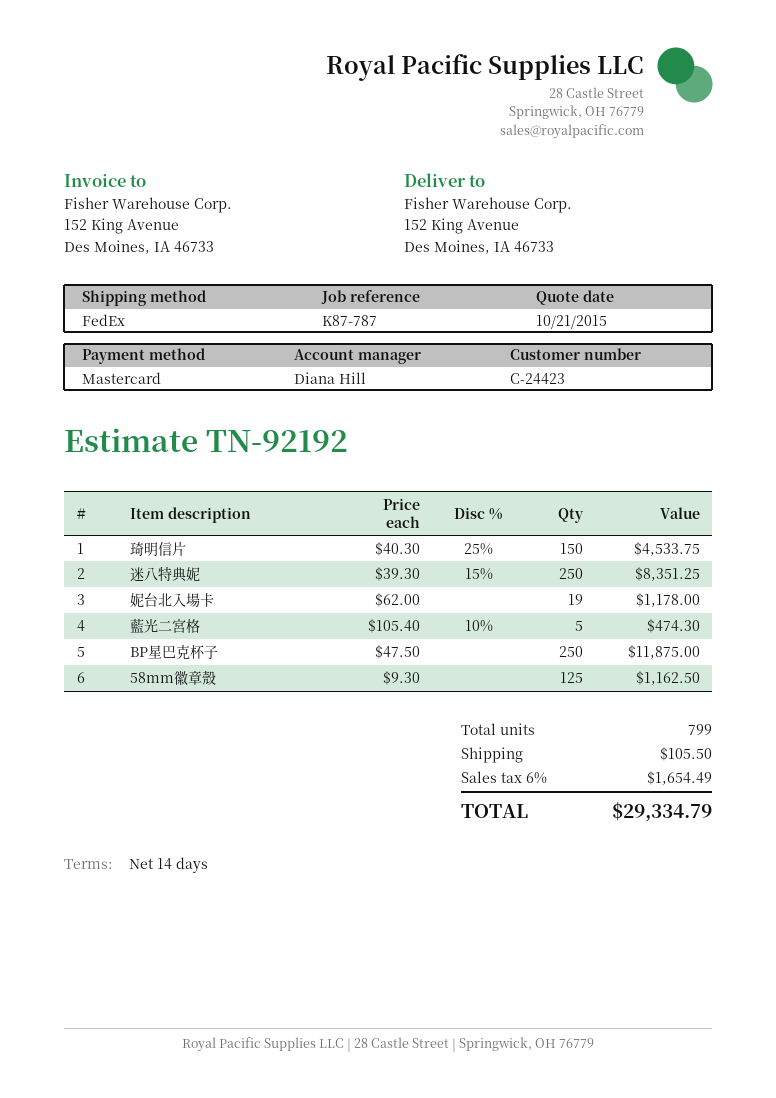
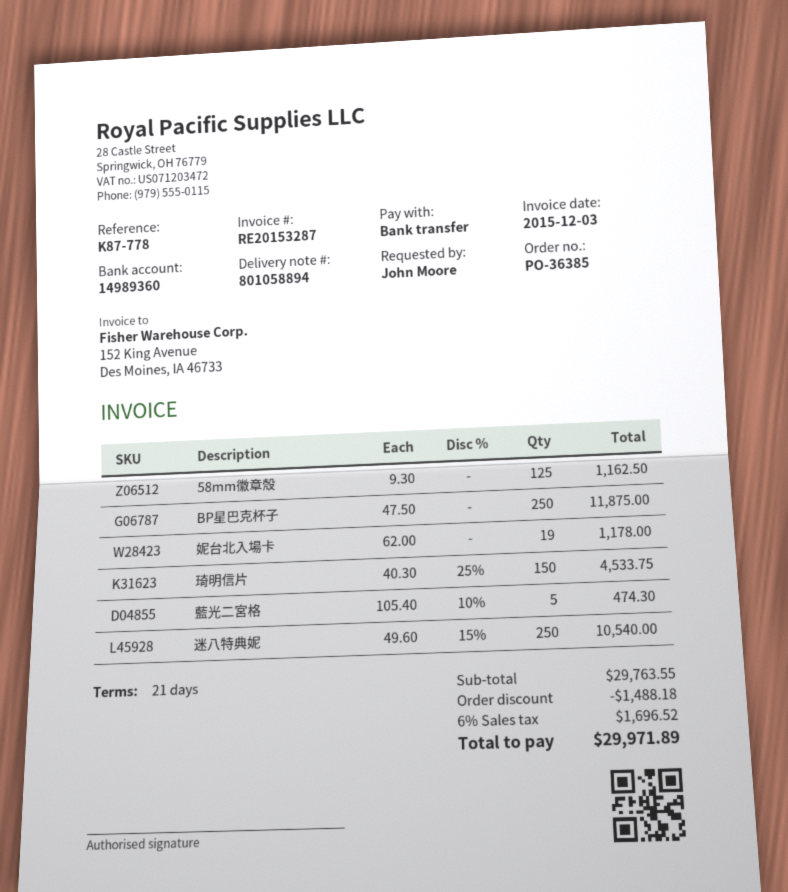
payment terms: 14 days -> 21 days
reference: K87-787 -> K87-778
payment method: Mastercard -> bank transfer
迷八特典妮: 250 x 39.30 - 15% = 8351.25 -> 250 x 49.60 - 15% = 10540.00
discount: none -> 1488.18
shipping: 105.50 -> none
tax: 6% = 1654.49 -> 6% = 1696.52
total: 29334.79 -> 29971.89

